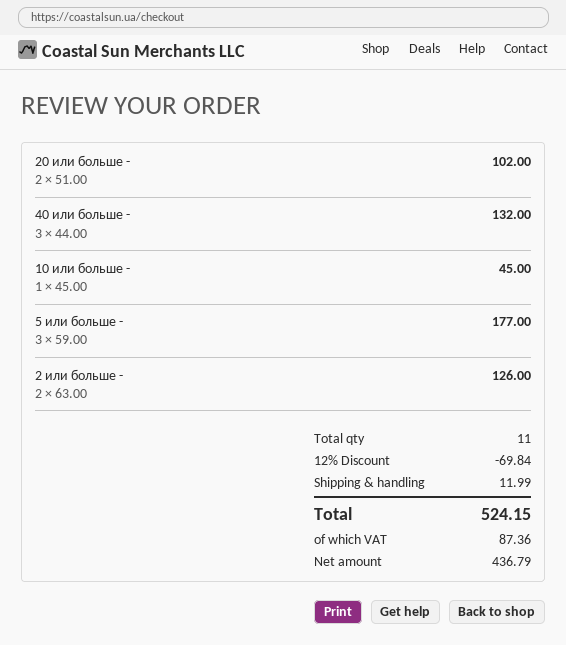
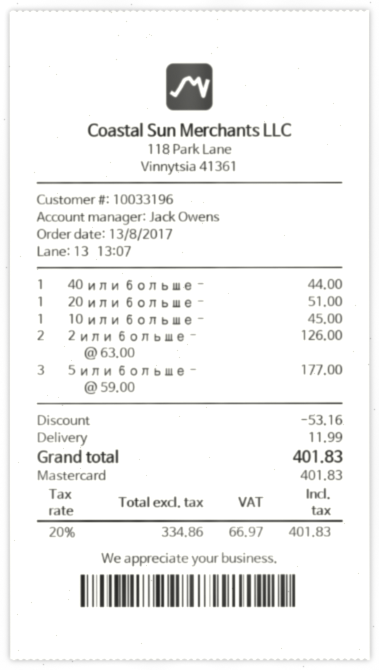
20 или больше -: 2 x 51.00 = 102.00 -> 1 x 51.00 = 51.00
40 или больше -: 3 x 44.00 = 132.00 -> 1 x 44.00 = 44.00
discount: 69.84 -> 53.16
net: 436.79 -> 334.86
tax: 87.36 -> 66.97
total: 524.15 -> 401.83

